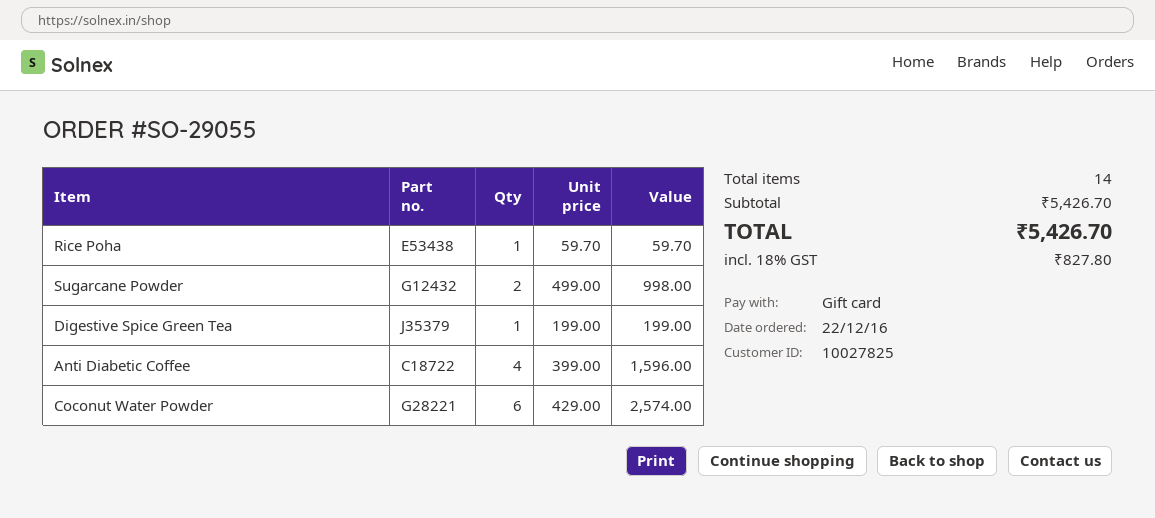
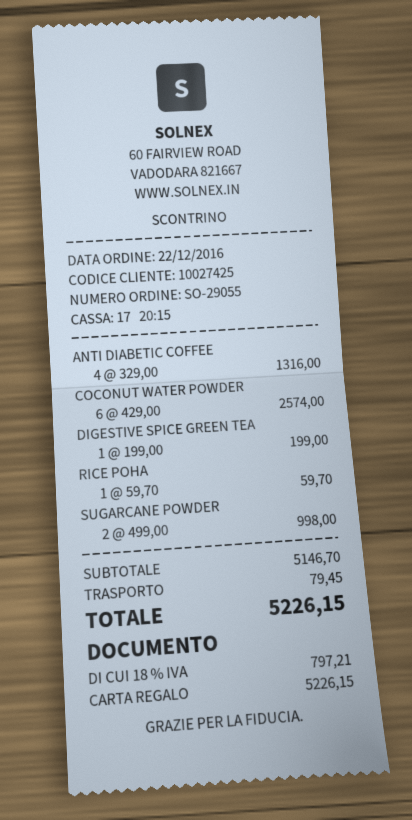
customer number: 10027825 -> 10027425
Anti Diabetic Coffee: 4 x 399.00 = 1596.00 -> 4 x 329.00 = 1316.00
subtotal: 5426.70 -> 5146.70
shipping: none -> 79.45
tax: 18% = 827.80 -> 18% = 797.21
total: 5426.70 -> 5226.15

